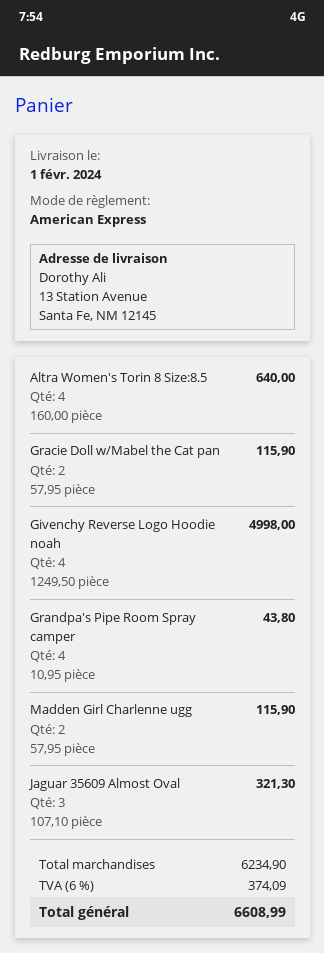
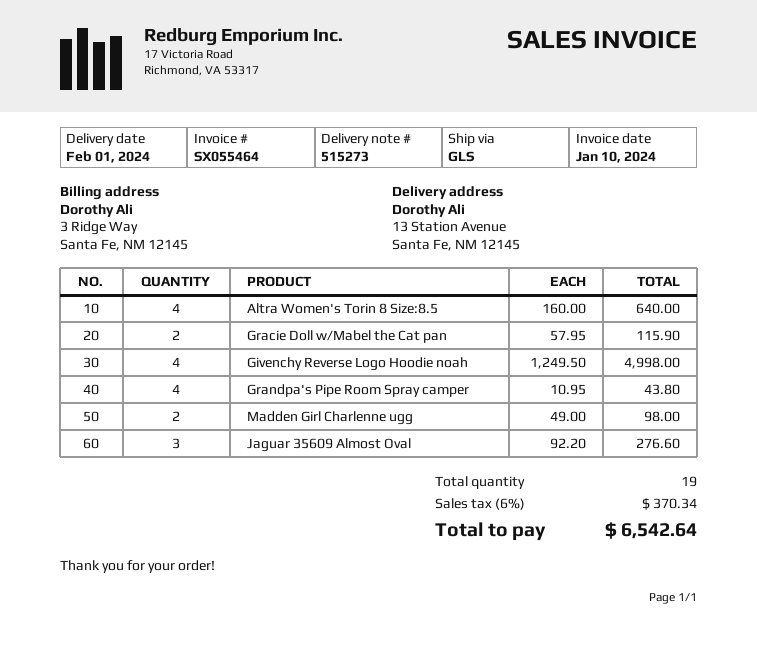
Madden Girl Charlenne ugg: 2 x 57.95 = 115.90 -> 2 x 49.00 = 98.00
Jaguar 35609 Almost Oval: 3 x 107.10 = 321.30 -> 3 x 92.20 = 276.60
tax: 6% = 374.09 -> 6% = 370.34
total: 6608.99 -> 6542.64

